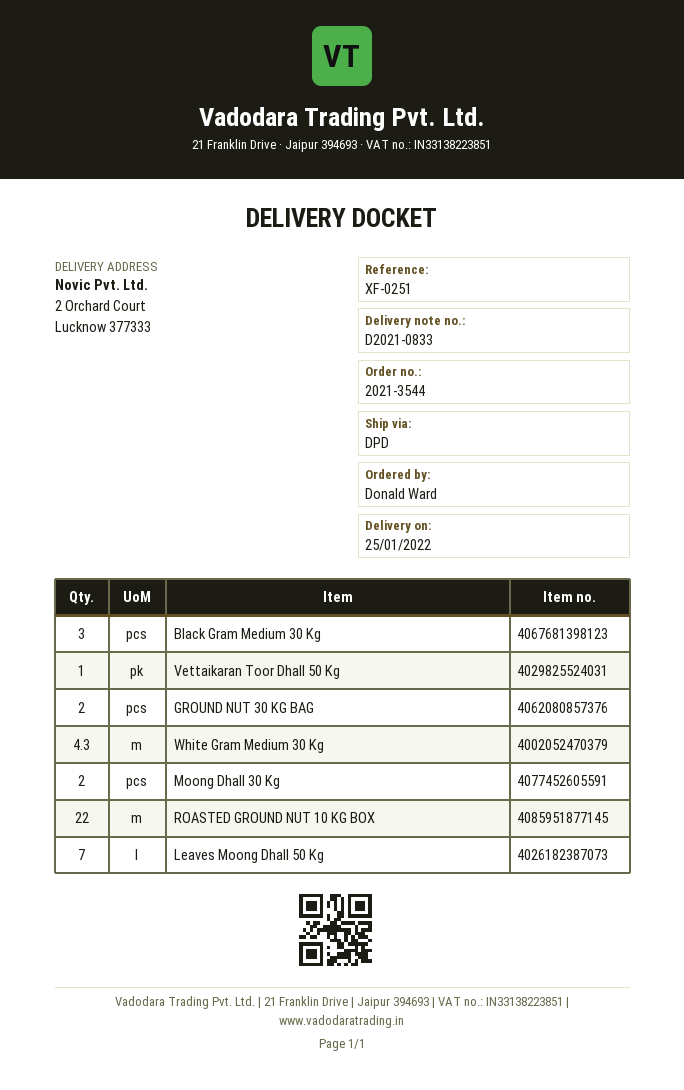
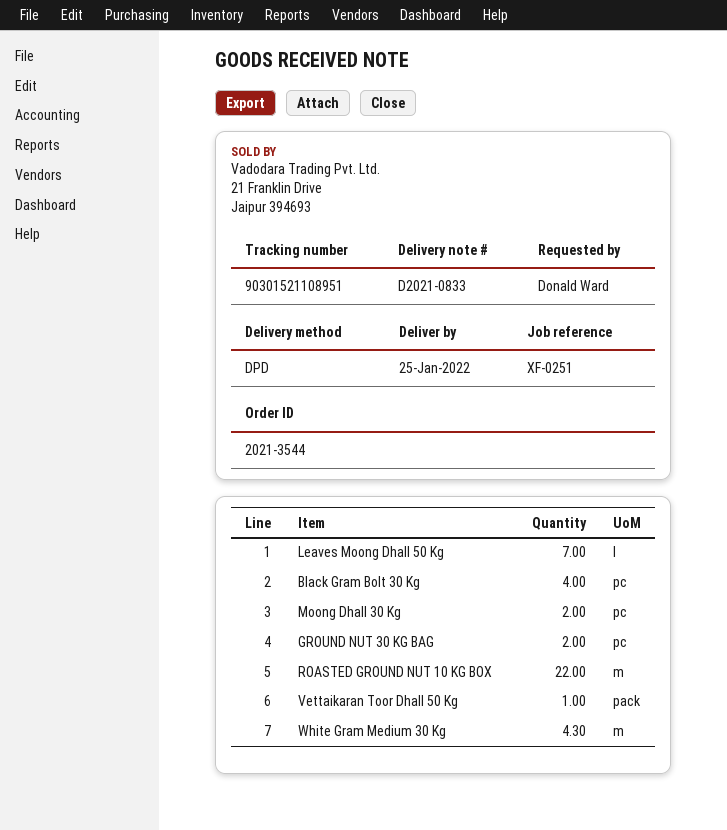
Black Gram Medium 30 Kg: 3 -> none
Black Gram Bolt 30 Kg: none -> 4

